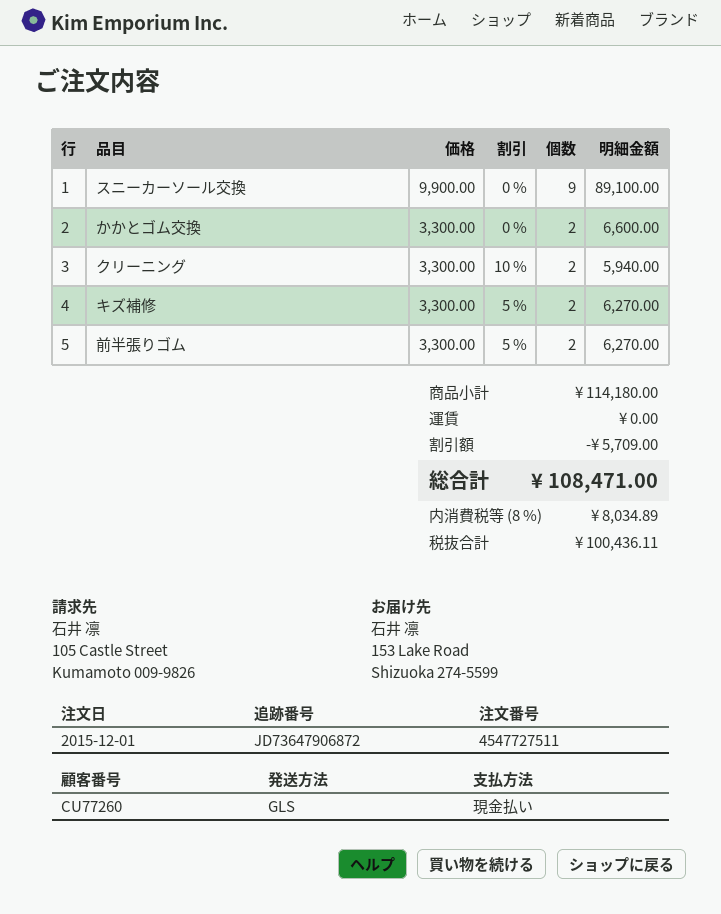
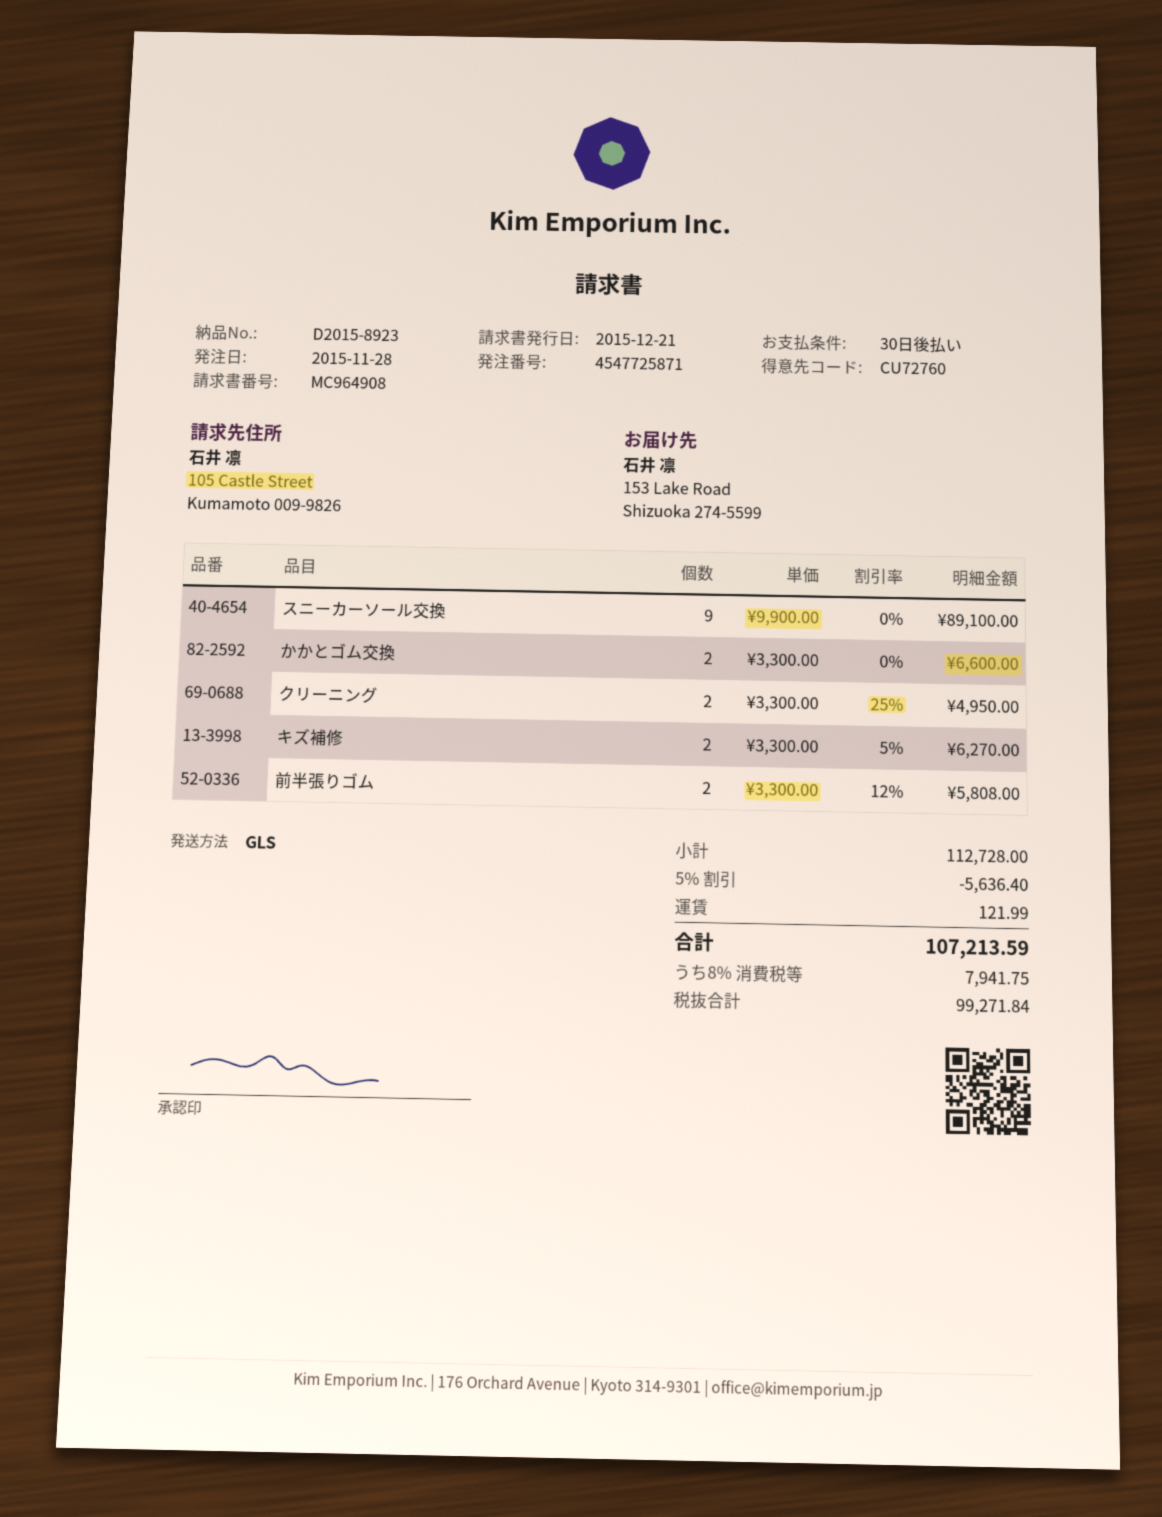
order number: 4547727511 -> 4547725871
order date: 2015-12-01 -> 2015-11-28
customer number: CU77260 -> CU72760
クリーニング: 2 x 3300.00 - 10% = 5940.00 -> 2 x 3300.00 - 25% = 4950.00
前半張りゴム: 2 x 3300.00 - 5% = 6270.00 -> 2 x 3300.00 - 12% = 5808.00
subtotal: 114180.00 -> 112728.00
discount: 5709.00 -> 5636.40
shipping: 0.00 -> 121.99
net: 100436.11 -> 99271.84
tax: 8% = 8034.89 -> 8% = 7941.75
total: 108471.00 -> 107213.59

